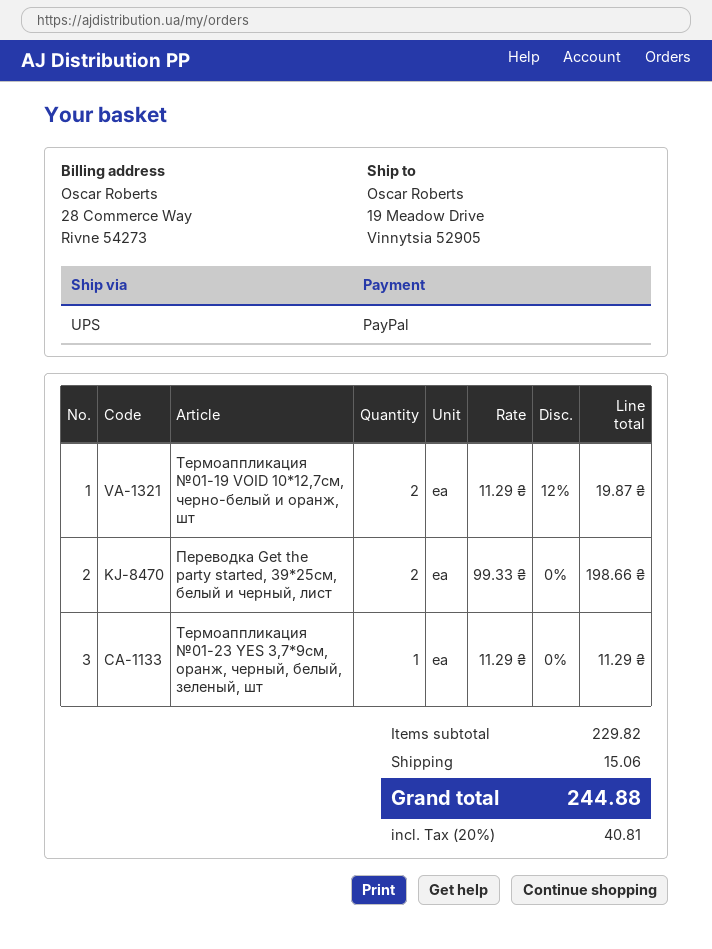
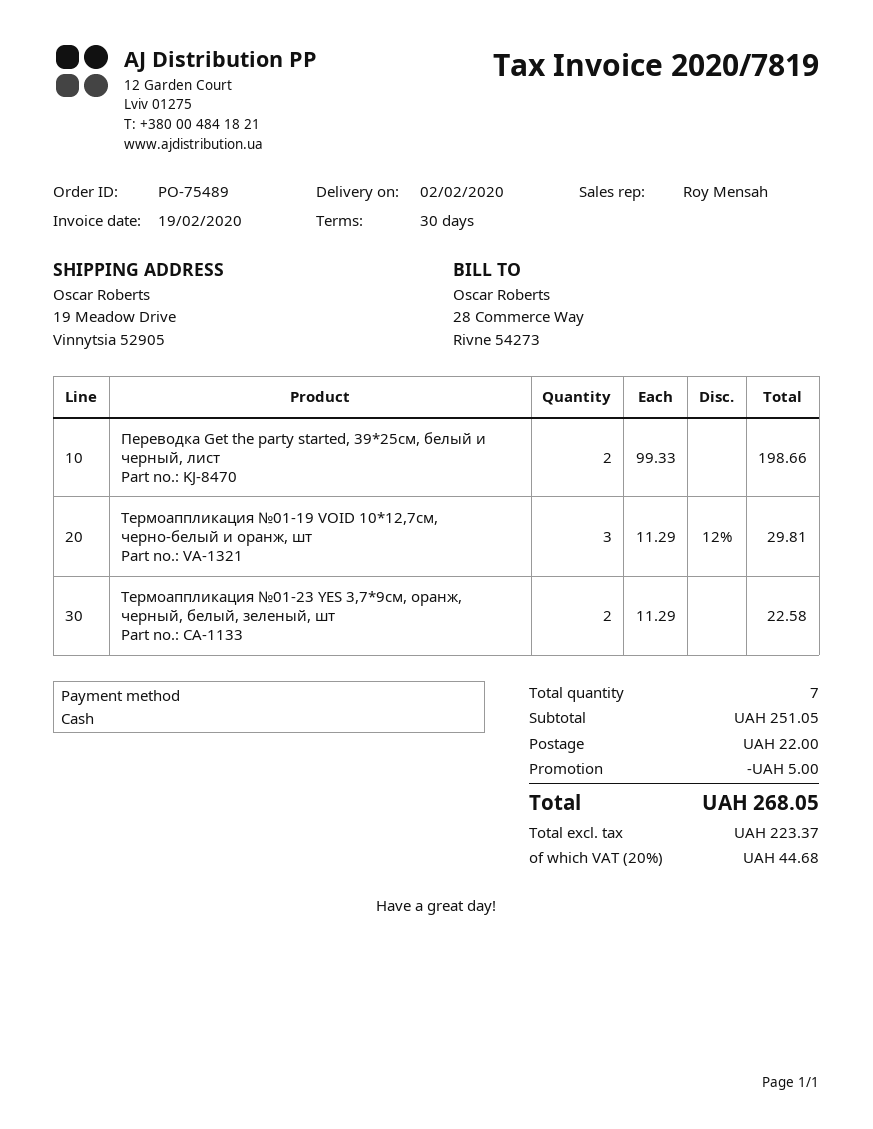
payment method: PayPal -> cash
Термоаппликация №01-19 VOID 10*12,7см, черно-белый и оранж, шт: 2 x 11.29 - 12% = 19.87 -> 3 x 11.29 - 12% = 29.81
Термоаппликация №01-23 YES 3,7*9см, оранж, черный, белый, зеленый, шт: 1 x 11.29 = 11.29 -> 2 x 11.29 = 22.58
subtotal: 229.82 -> 251.05
discount: none -> 5.00
shipping: 15.06 -> 22.00
tax: 20% = 40.81 -> 20% = 44.68
total: 244.88 -> 268.05

